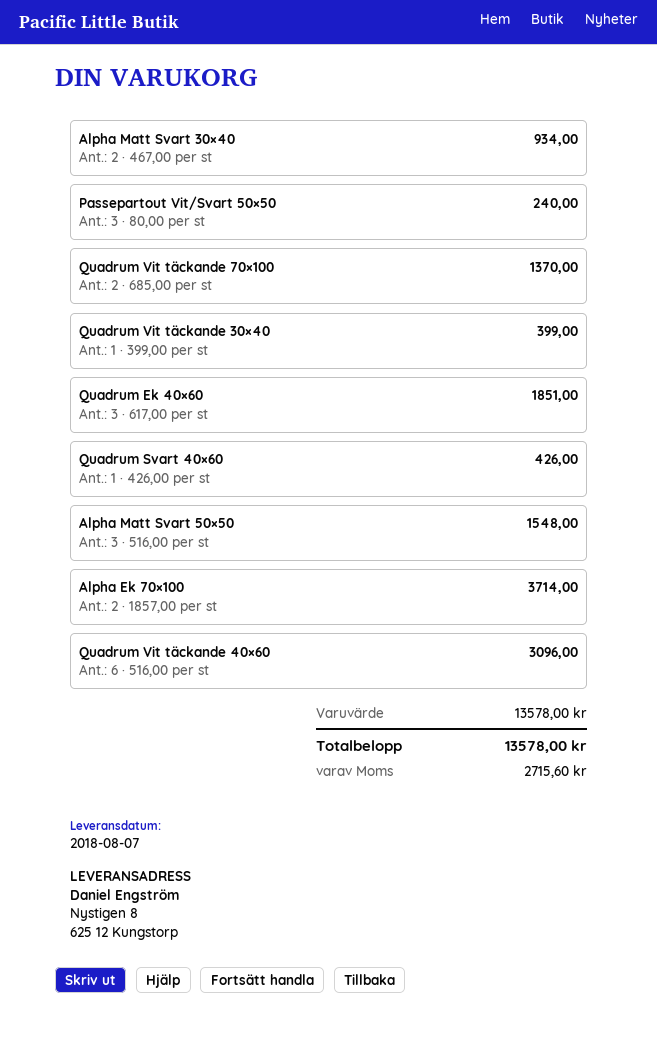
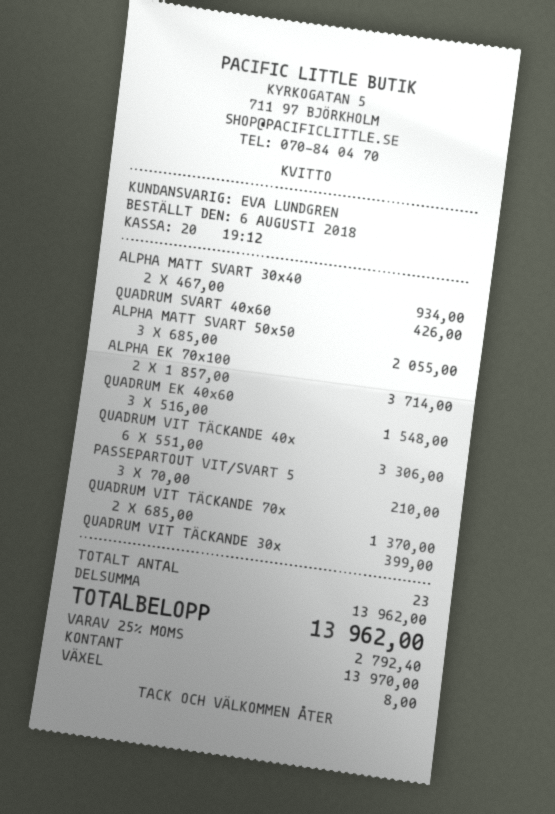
Passepartout Vit/Svart 50×50: 3 x 80.00 = 240.00 -> 3 x 70.00 = 210.00
Quadrum Ek 40×60: 3 x 617.00 = 1851.00 -> 3 x 516.00 = 1548.00
Alpha Matt Svart 50×50: 3 x 516.00 = 1548.00 -> 3 x 685.00 = 2055.00
Quadrum Vit täckande 40×60: 6 x 516.00 = 3096.00 -> 6 x 551.00 = 3306.00
subtotal: 13578.00 -> 13962.00
tax: 2715.60 -> 2792.40
total: 13578.00 -> 13962.00

